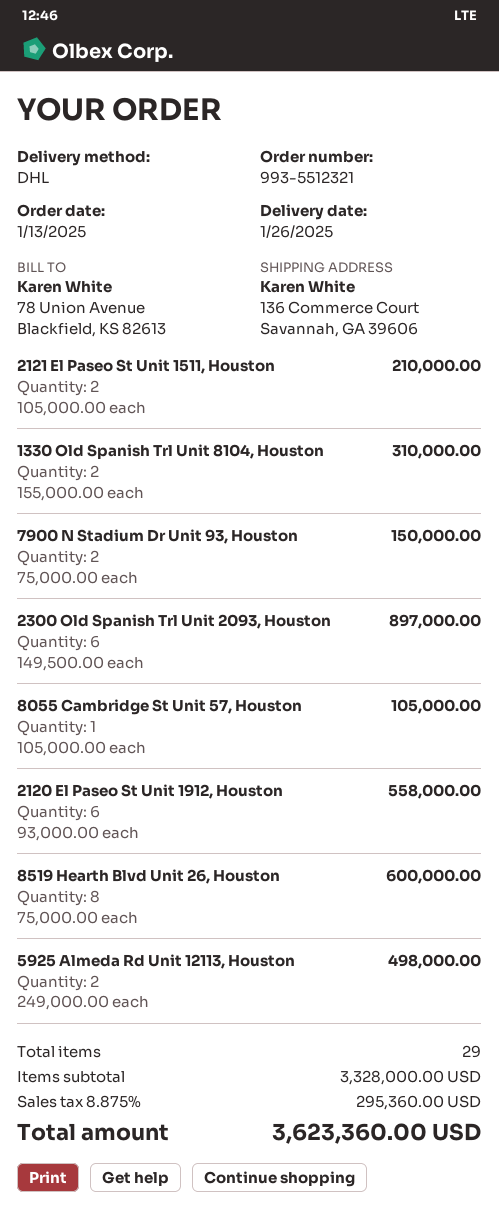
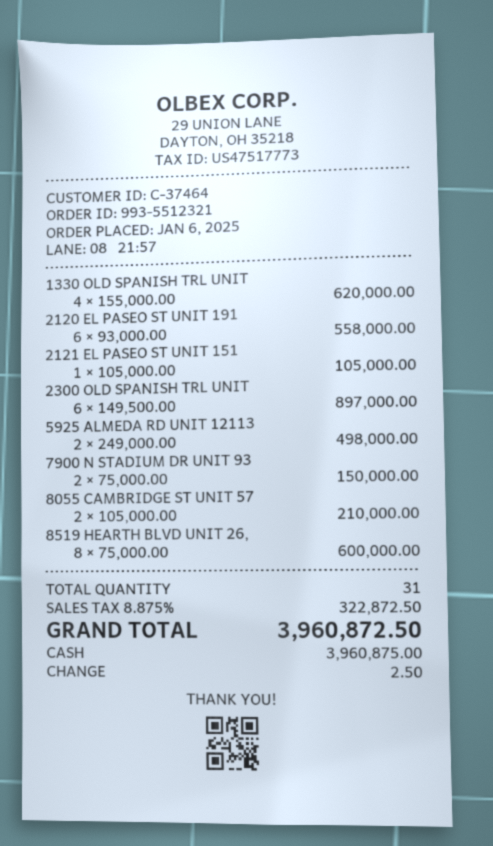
order date: 2025-01-13 -> 2025-01-06
2121 El Paseo St Unit 1511, Houston: 2 x 105000.00 = 210000.00 -> 1 x 105000.00 = 105000.00
1330 Old Spanish Trl Unit 8104, Houston: 2 x 155000.00 = 310000.00 -> 4 x 155000.00 = 620000.00
8055 Cambridge St Unit 57, Houston: 1 x 105000.00 = 105000.00 -> 2 x 105000.00 = 210000.00
total quantity: 29 -> 31
tax: 8.875% = 295360.00 -> 8.875% = 322872.50
total: 3623360.00 -> 3960872.50

